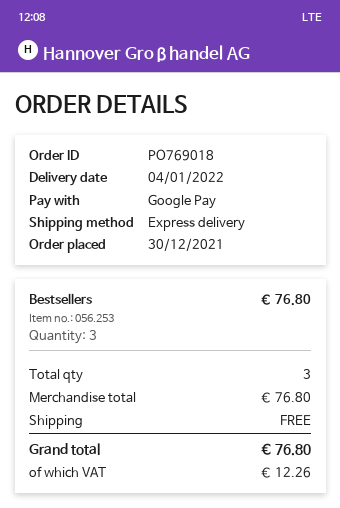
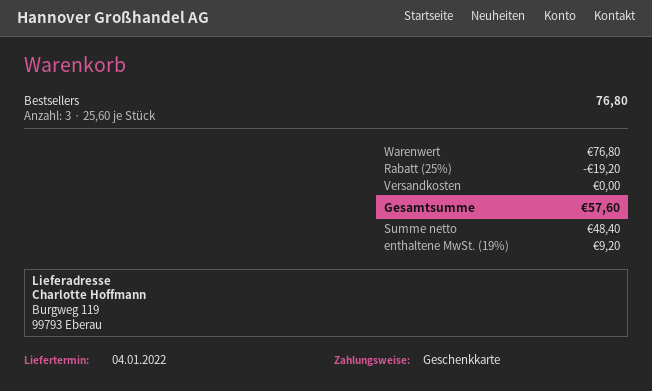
payment method: Google Pay -> gift card
discount: none -> 25% = 19.20
tax: 12.26 -> 9.20
total: 76.80 -> 57.60

